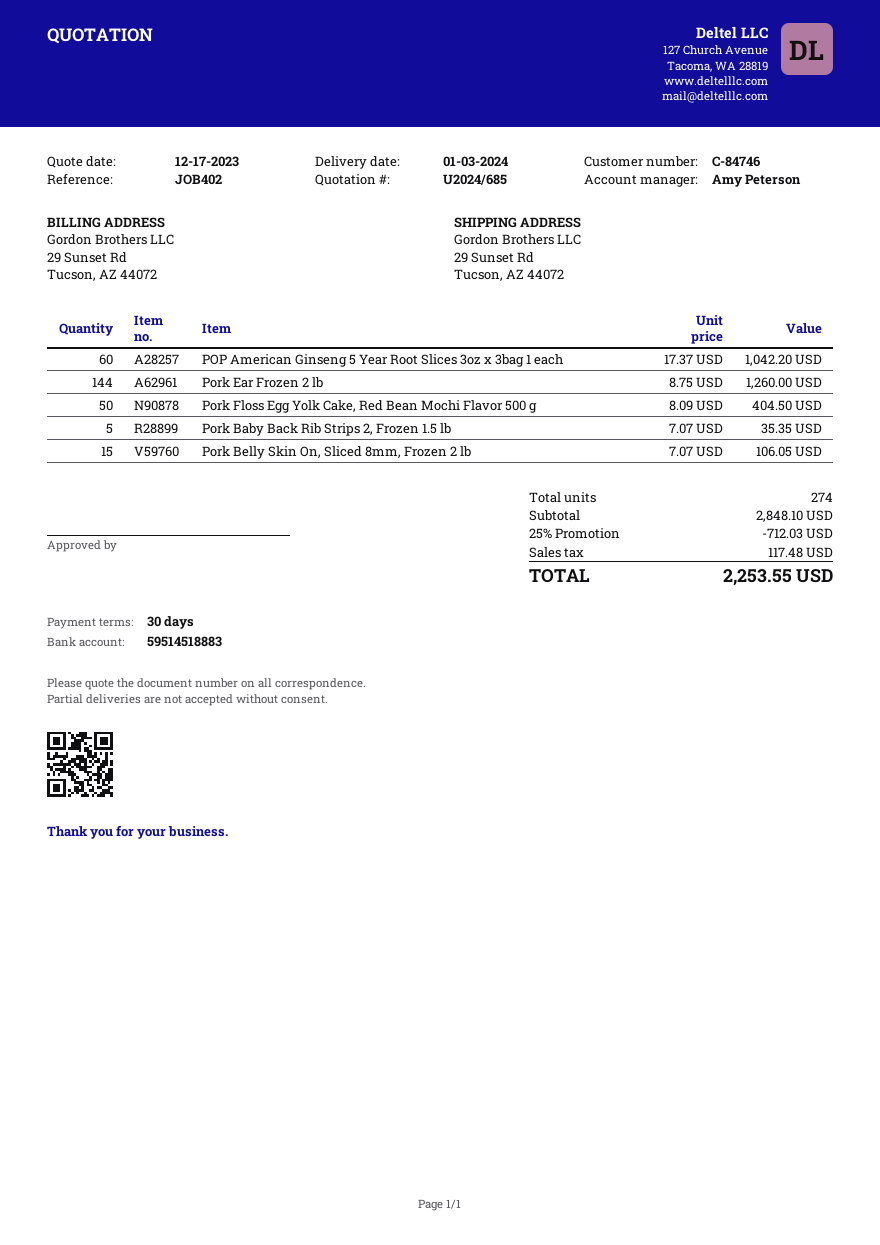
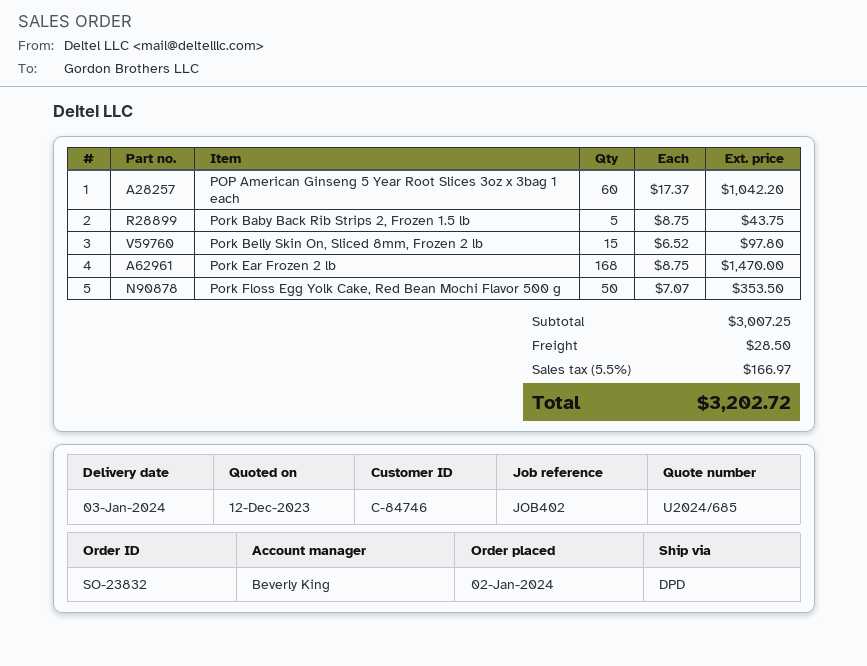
quote date: 2023-12-17 -> 2023-12-12
sales rep: Amy Peterson -> Beverly King
Pork Ear Frozen 2 lb: 144 x 8.75 = 1260.00 -> 168 x 8.75 = 1470.00
Pork Floss Egg Yolk Cake, Red Bean Mochi Flavor 500 g: 50 x 8.09 = 404.50 -> 50 x 7.07 = 353.50
Pork Baby Back Rib Strips 2, Frozen 1.5 lb: 5 x 7.07 = 35.35 -> 5 x 8.75 = 43.75
Pork Belly Skin On, Sliced 8mm, Frozen 2 lb: 15 x 7.07 = 106.05 -> 15 x 6.52 = 97.80
subtotal: 2848.10 -> 3007.25
discount: 25% = 712.03 -> none
shipping: none -> 28.50
tax: 117.48 -> 166.97
total: 2253.55 -> 3202.72

